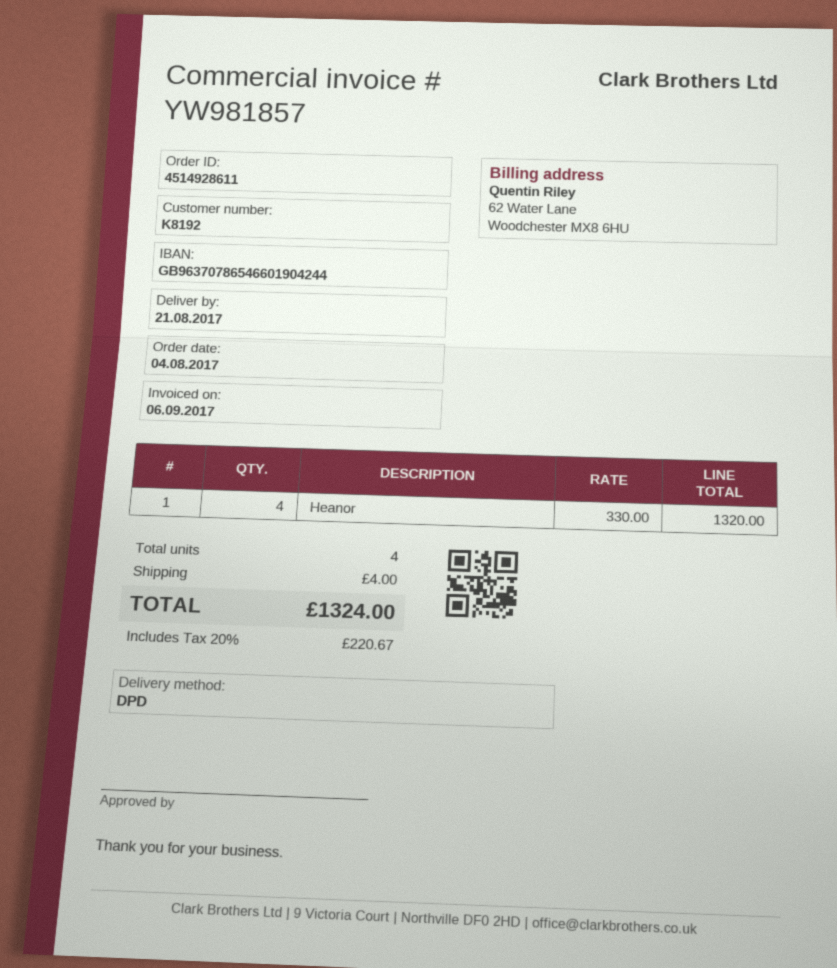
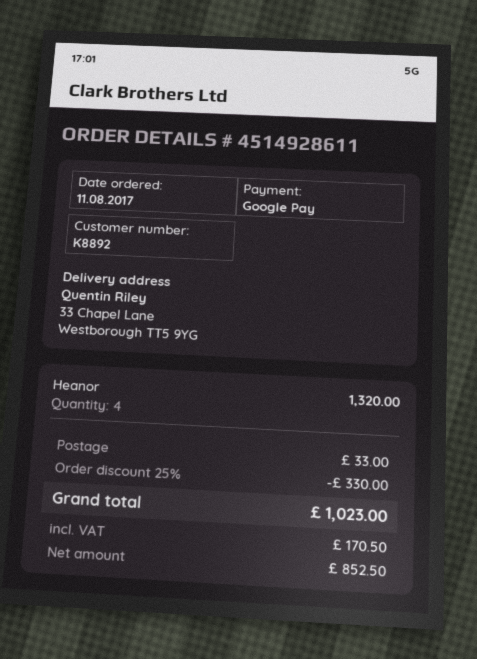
order date: 2017-08-04 -> 2017-08-11
customer number: K8192 -> K8892
discount: none -> 25% = 330.00
shipping: 4.00 -> 33.00
tax: 220.67 -> 170.50
total: 1324.00 -> 1023.00

